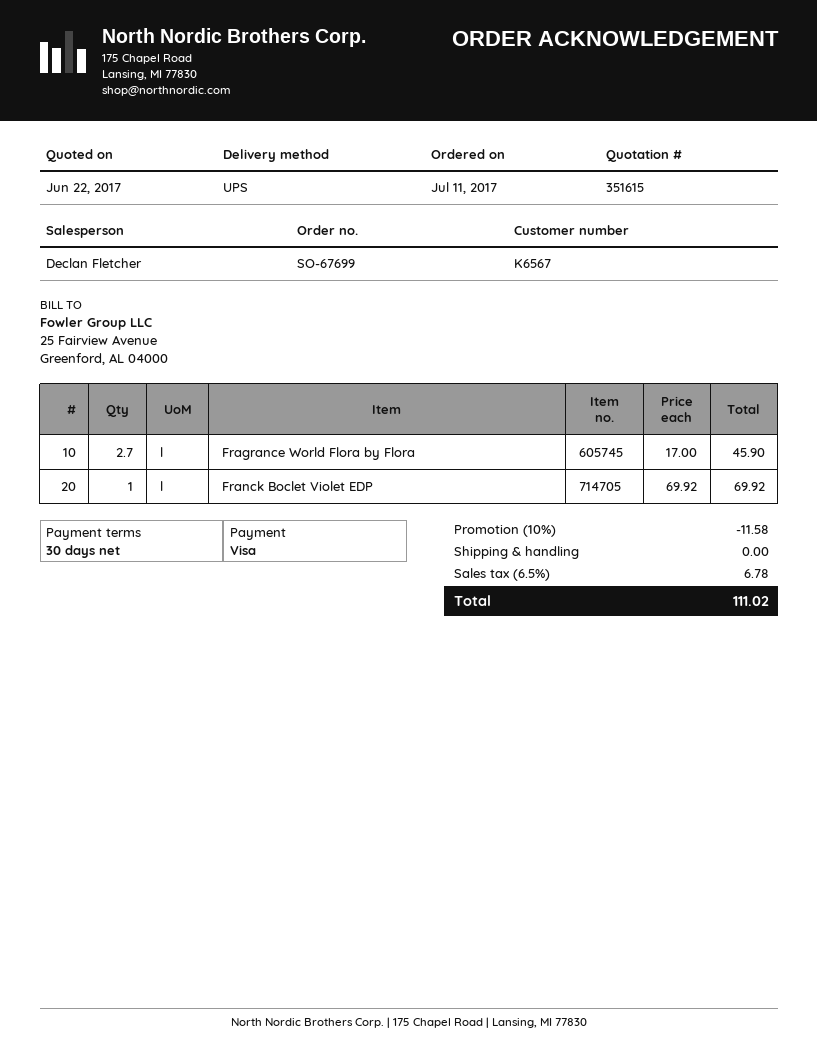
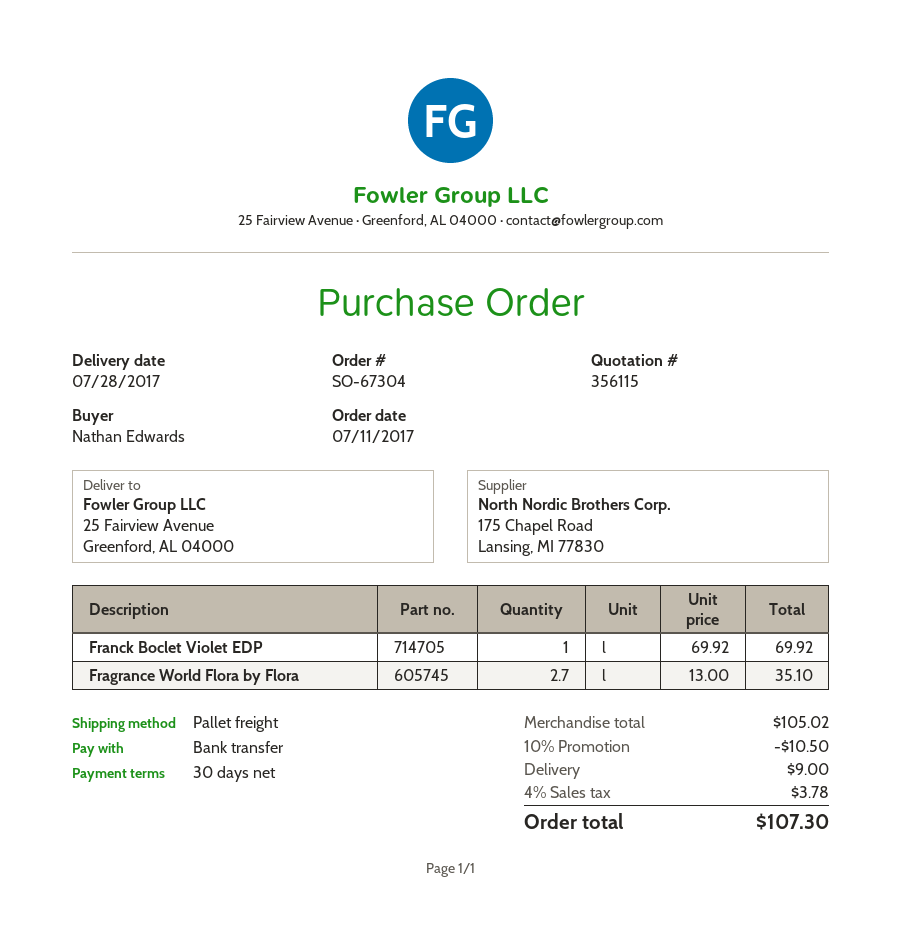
quote number: 351615 -> 356115
order number: SO-67699 -> SO-67304
payment method: Visa -> bank transfer
shipping method: UPS -> pallet freight
Fragrance World Flora by Flora: 2.7 x 17.00 = 45.90 -> 2.7 x 13.00 = 35.10
discount: 10% = 11.58 -> 10% = 10.50
shipping: 0.00 -> 9.00
tax: 6.5% = 6.78 -> 4% = 3.78
total: 111.02 -> 107.30

